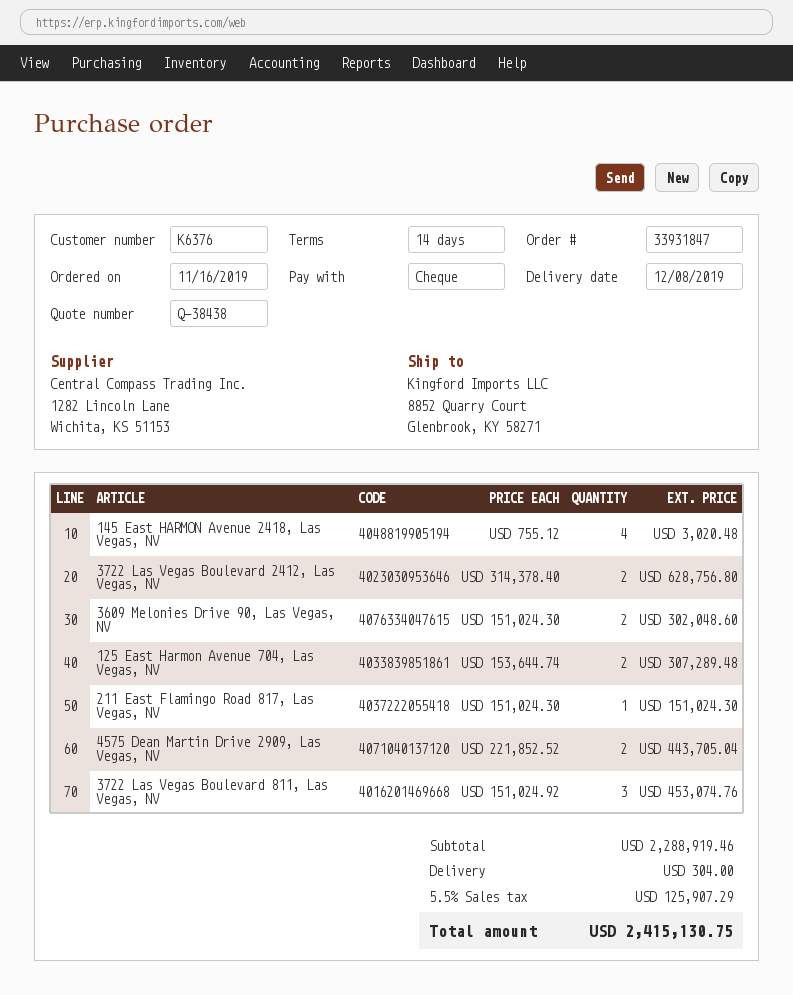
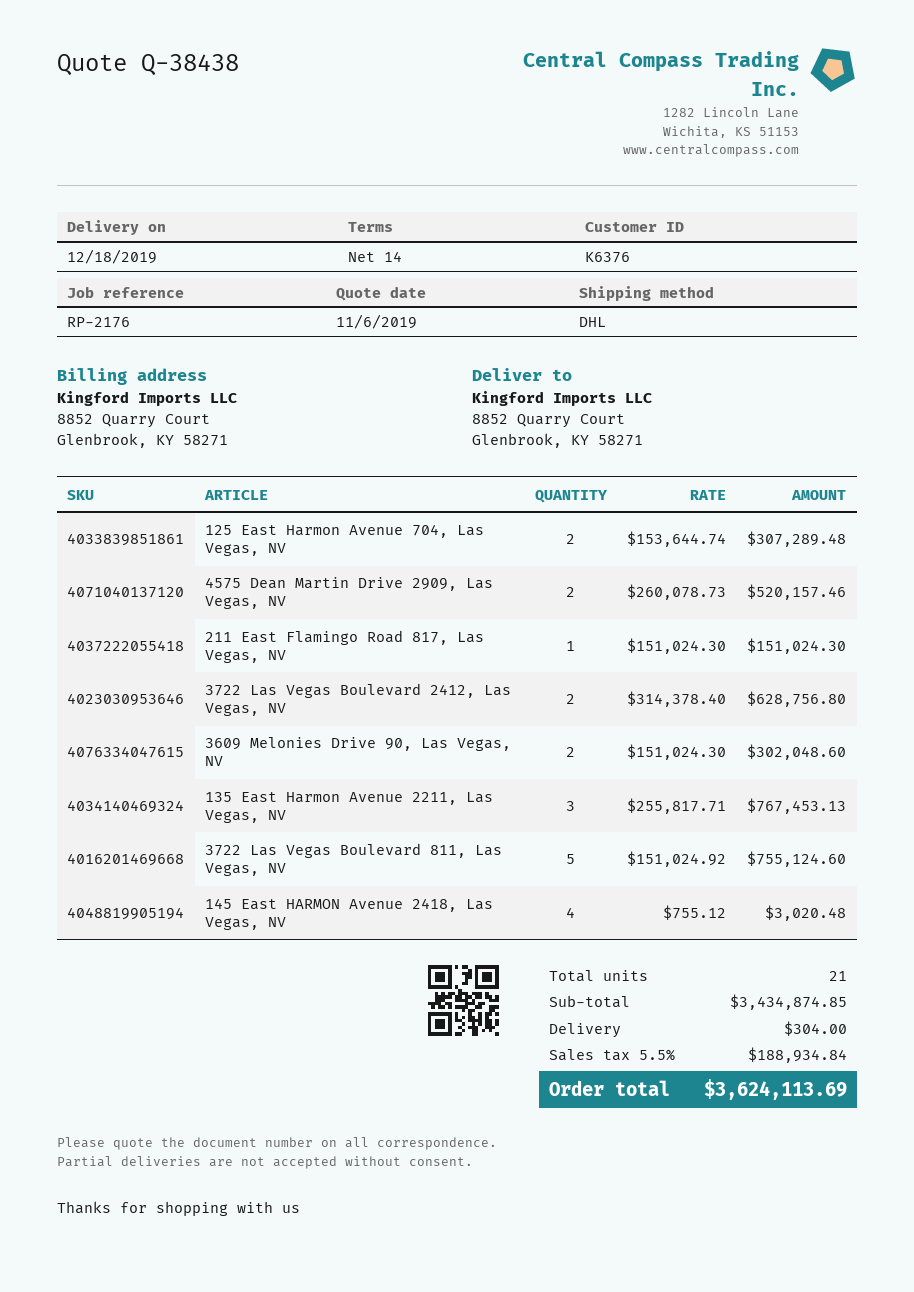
delivery date: 2019-12-08 -> 2019-12-18
4575 Dean Martin Drive 2909, Las Vegas, NV: 2 x 221852.52 = 443705.04 -> 2 x 260078.73 = 520157.46
3722 Las Vegas Boulevard 811, Las Vegas, NV: 3 x 151024.92 = 453074.76 -> 5 x 151024.92 = 755124.60
135 East Harmon Avenue 2211, Las Vegas, NV: none -> 3 x 255817.71 = 767453.13
subtotal: 2288919.46 -> 3434874.85
tax: 5.5% = 125907.29 -> 5.5% = 188934.84
total: 2415130.75 -> 3624113.69

